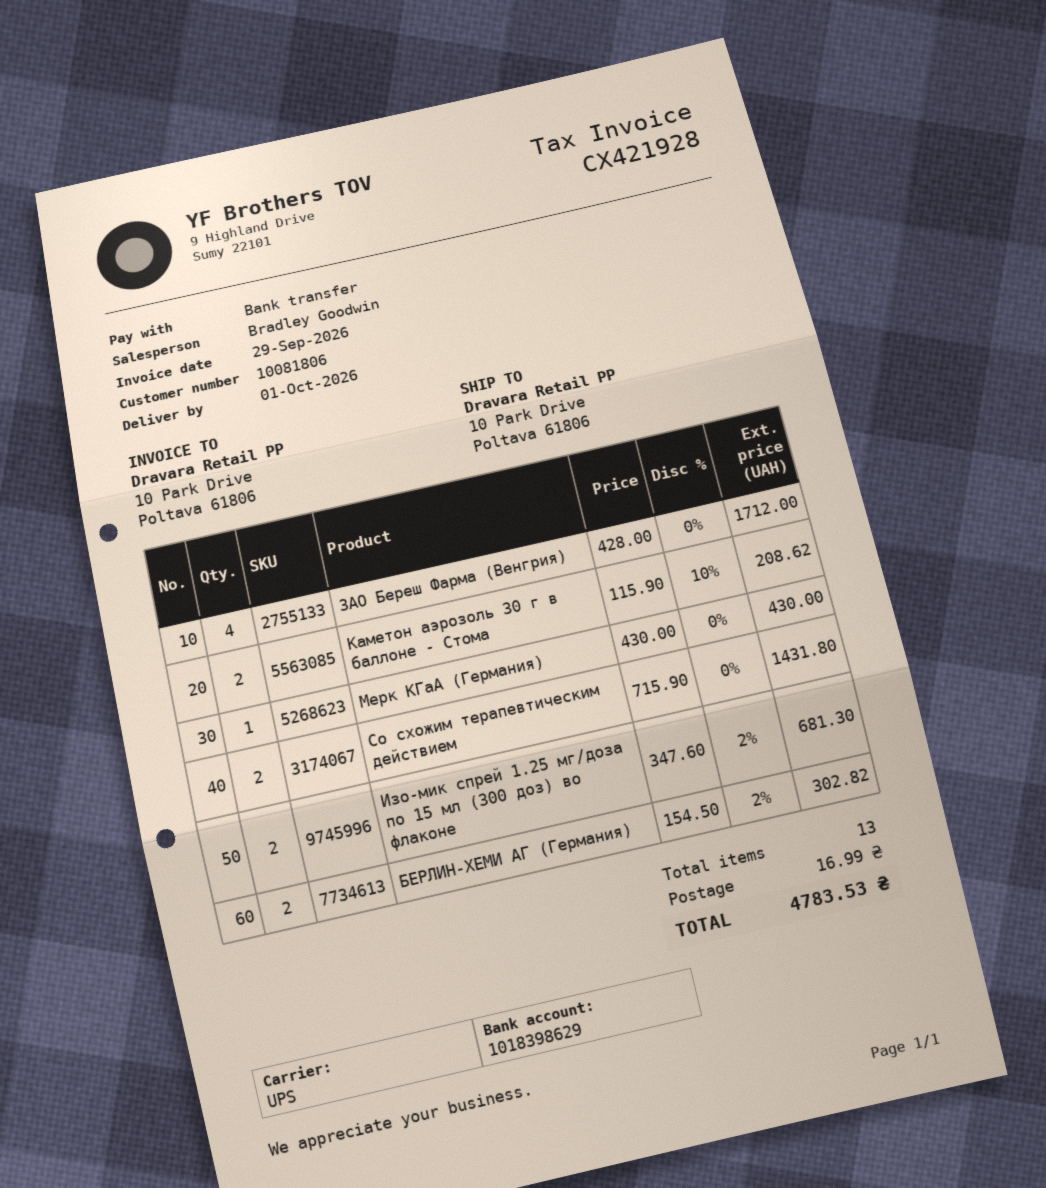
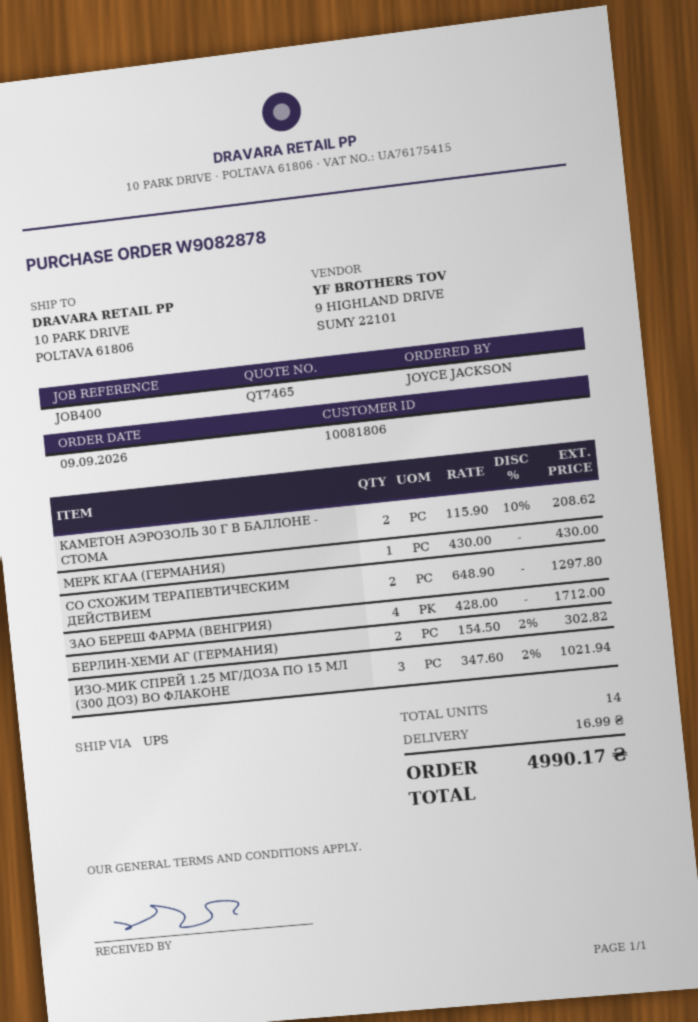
Со схожим терапевтическим действием: 2 x 715.90 = 1431.80 -> 2 x 648.90 = 1297.80
Изо-мик спрей 1.25 мг/доза по 15 мл (300 доз) во флаконе: 2 x 347.60 - 2% = 681.30 -> 3 x 347.60 - 2% = 1021.94
total quantity: 13 -> 14
total: 4783.53 -> 4990.17

